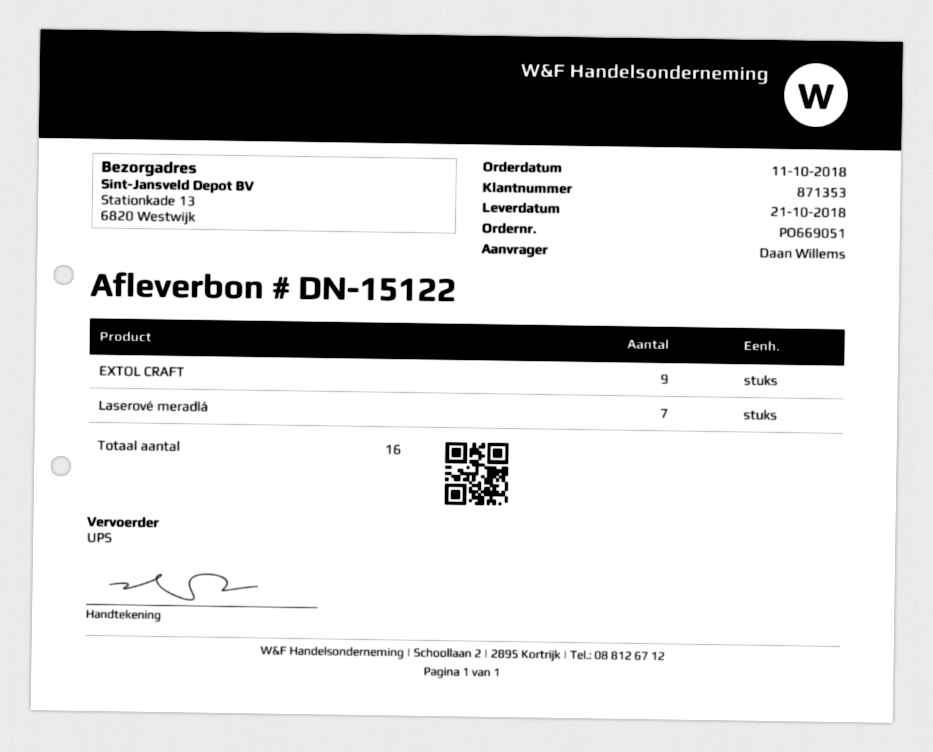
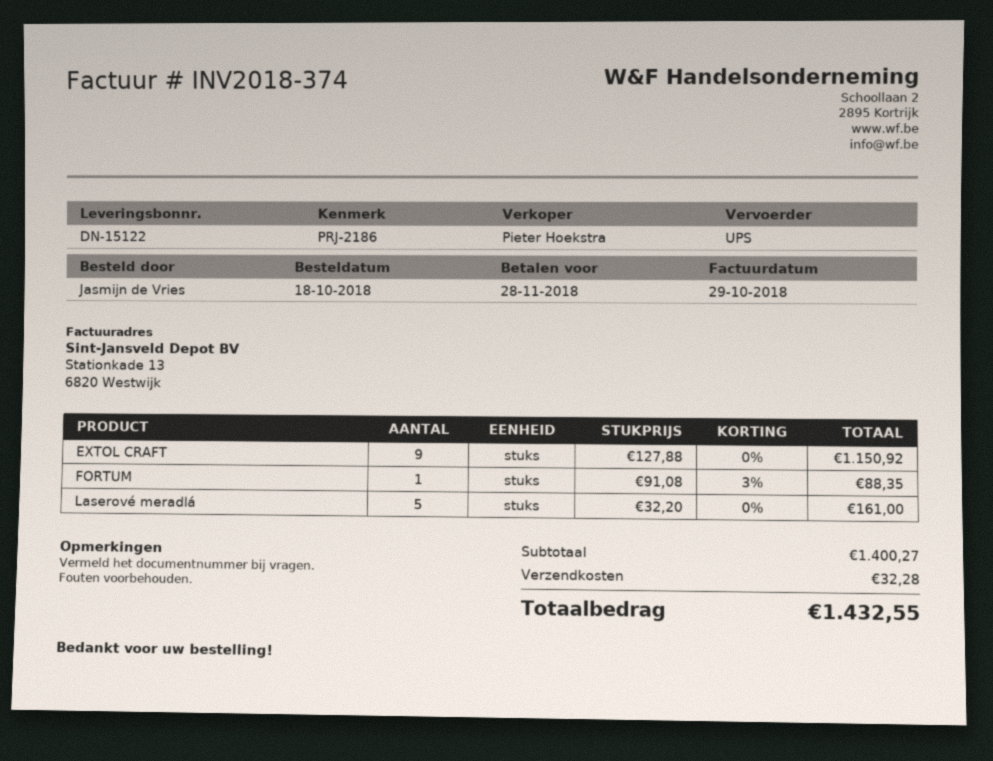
order date: 2018-10-11 -> 2018-10-18
ordered by: Daan Willems -> Jasmijn de Vries
Laserové meradlá: 7 -> 5
FORTUM: none -> 1

